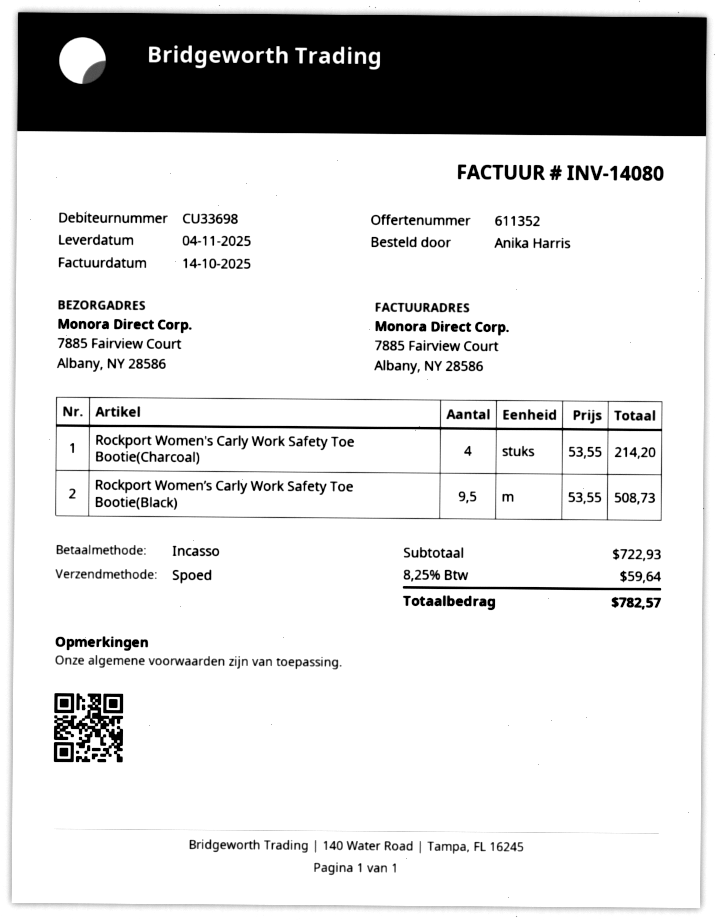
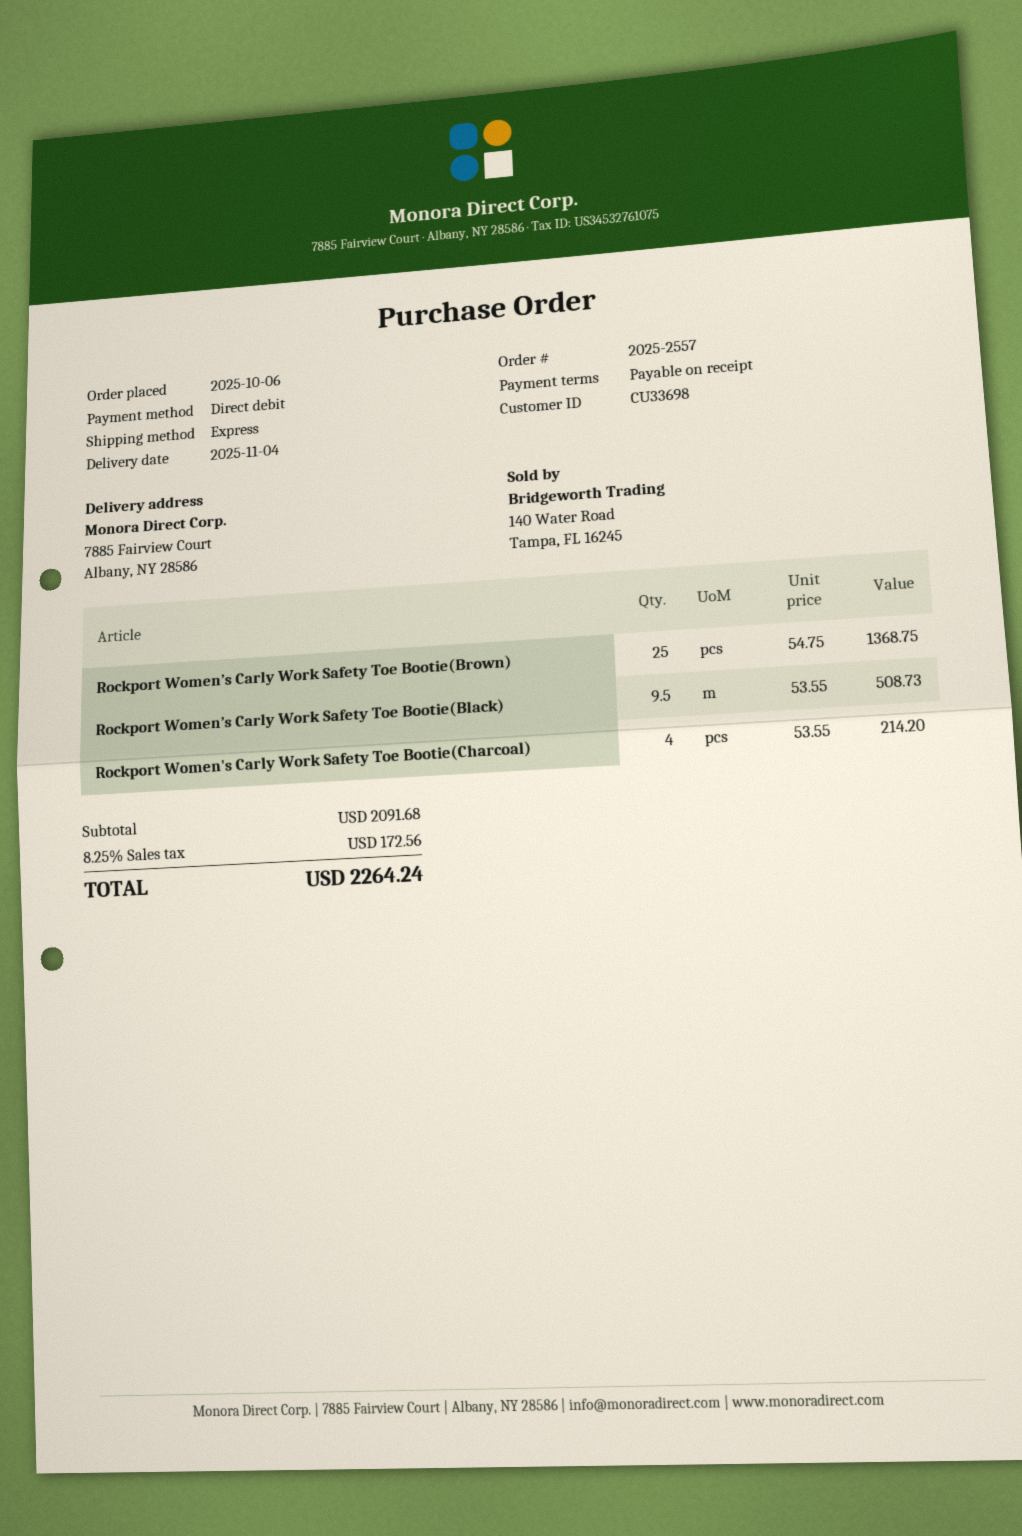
Rockport Women’s Carly Work Safety Toe Bootie(Brown): none -> 25 x 54.75 = 1368.75
subtotal: 722.93 -> 2091.68
tax: 8.25% = 59.64 -> 8.25% = 172.56
total: 782.57 -> 2264.24

